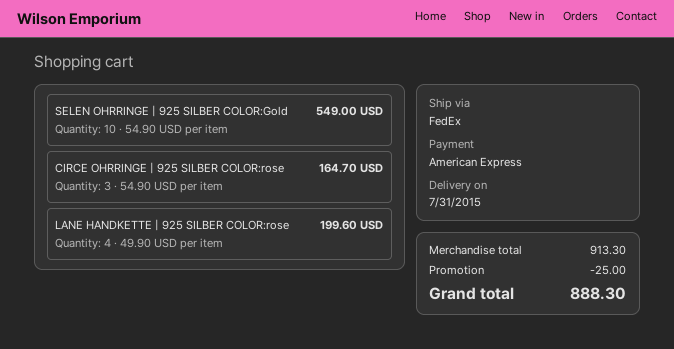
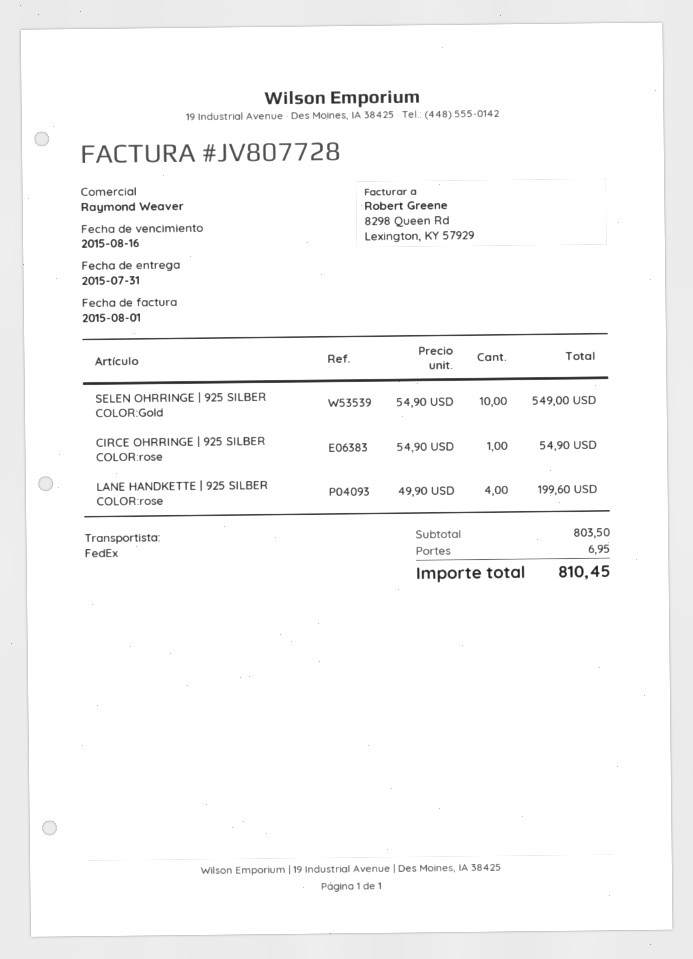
CIRCE OHRRINGE | 925 SILBER COLOR:rose: 3 x 54.90 = 164.70 -> 1 x 54.90 = 54.90
subtotal: 913.30 -> 803.50
discount: 25.00 -> none
shipping: none -> 6.95
total: 888.30 -> 810.45

